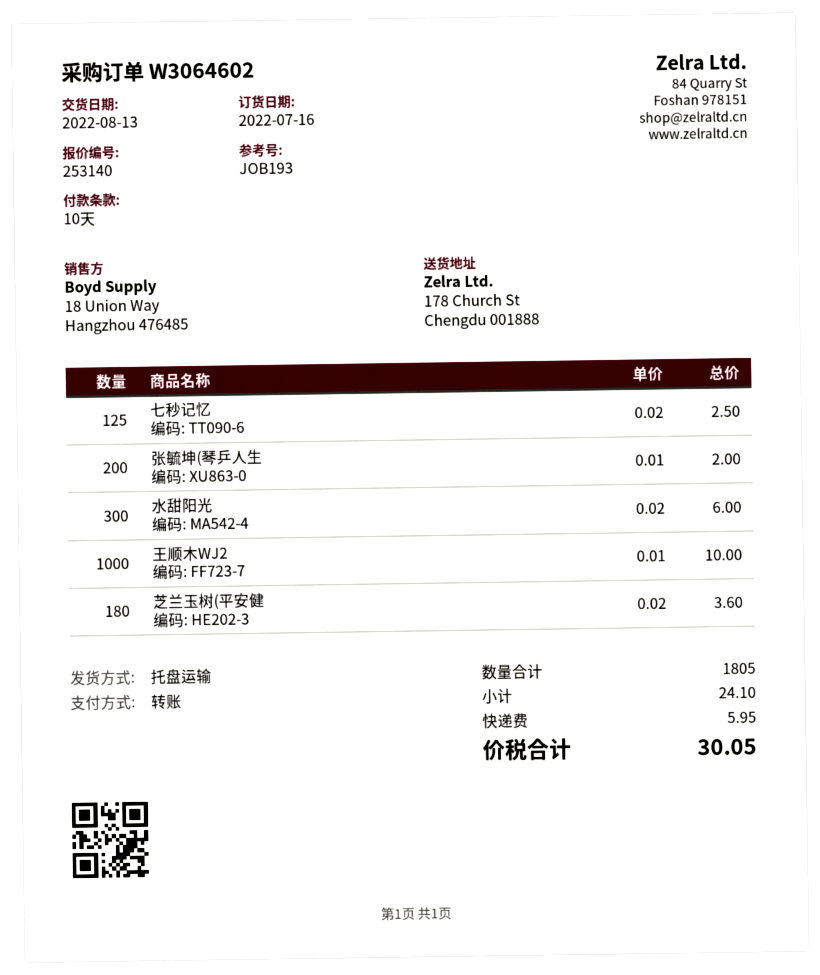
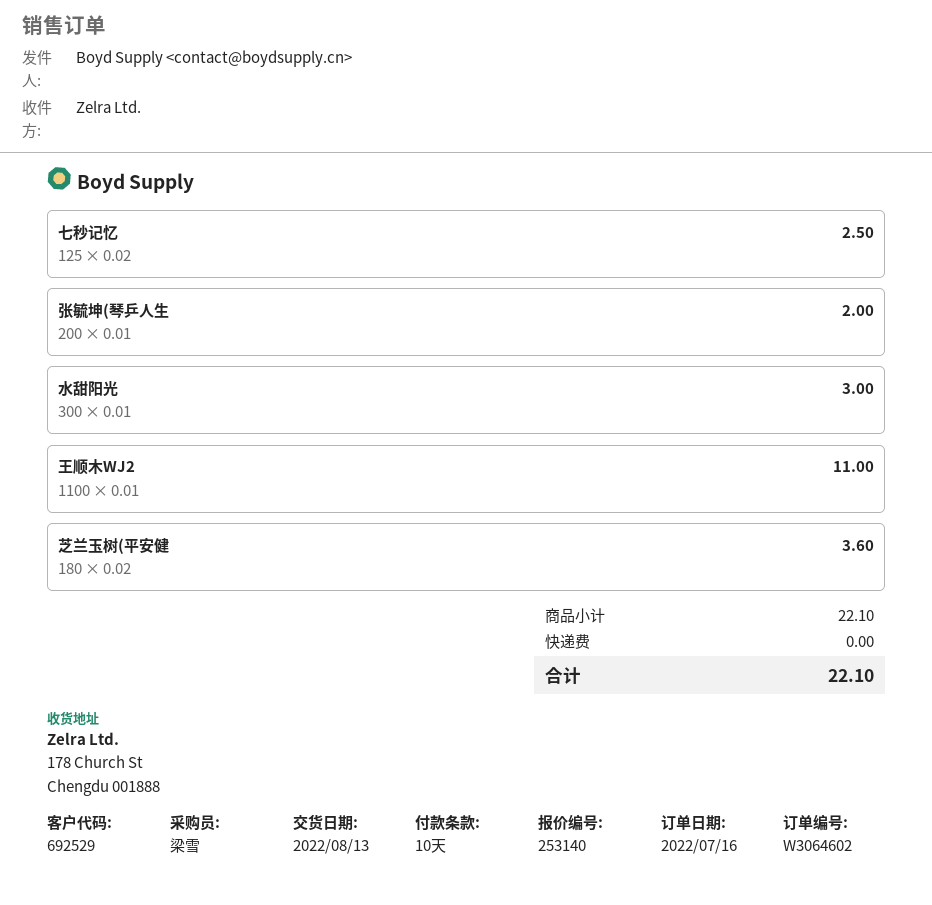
水甜阳光: 300 x 0.02 = 6.00 -> 300 x 0.01 = 3.00
王顺木WJ2: 1000 x 0.01 = 10.00 -> 1100 x 0.01 = 11.00
subtotal: 24.10 -> 22.10
shipping: 5.95 -> 0.00
total: 30.05 -> 22.10

